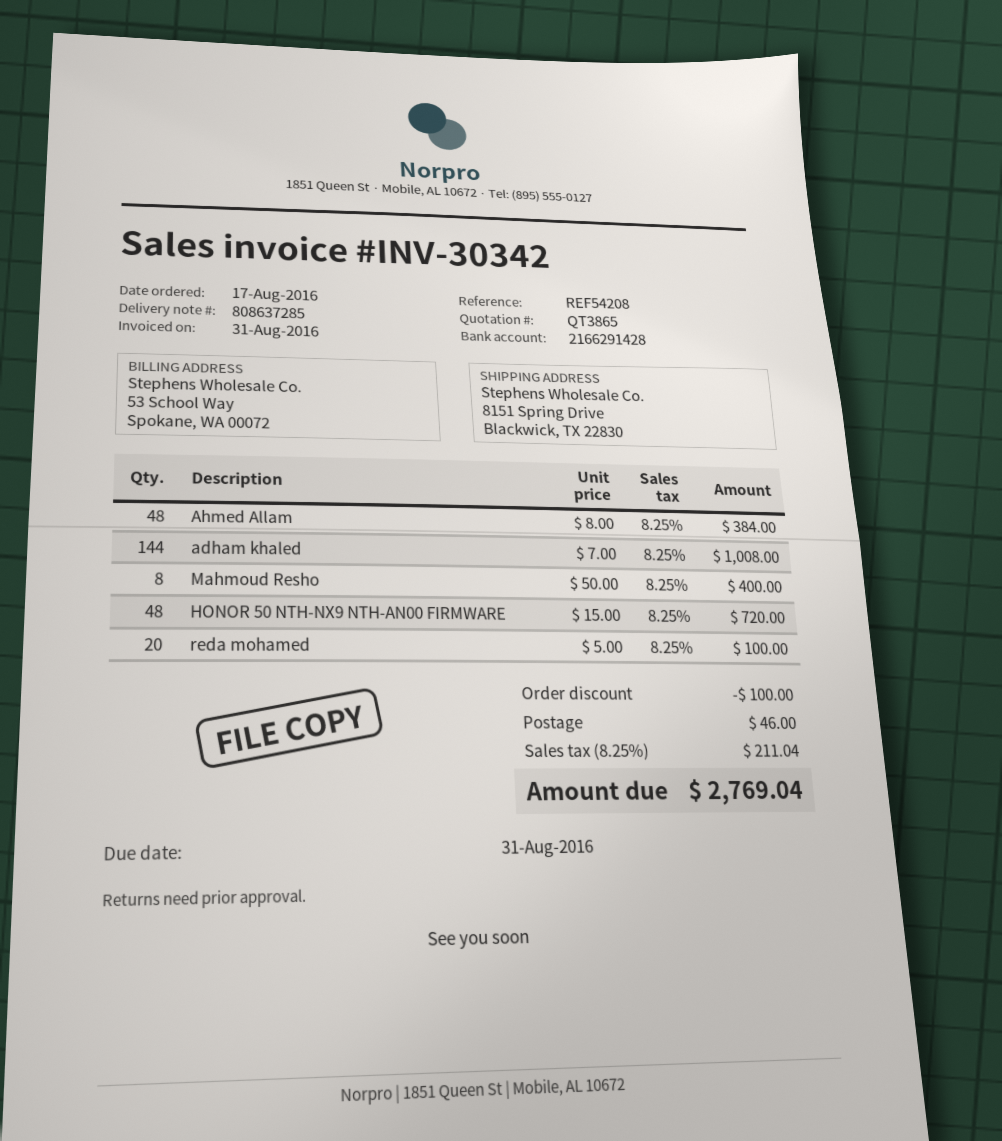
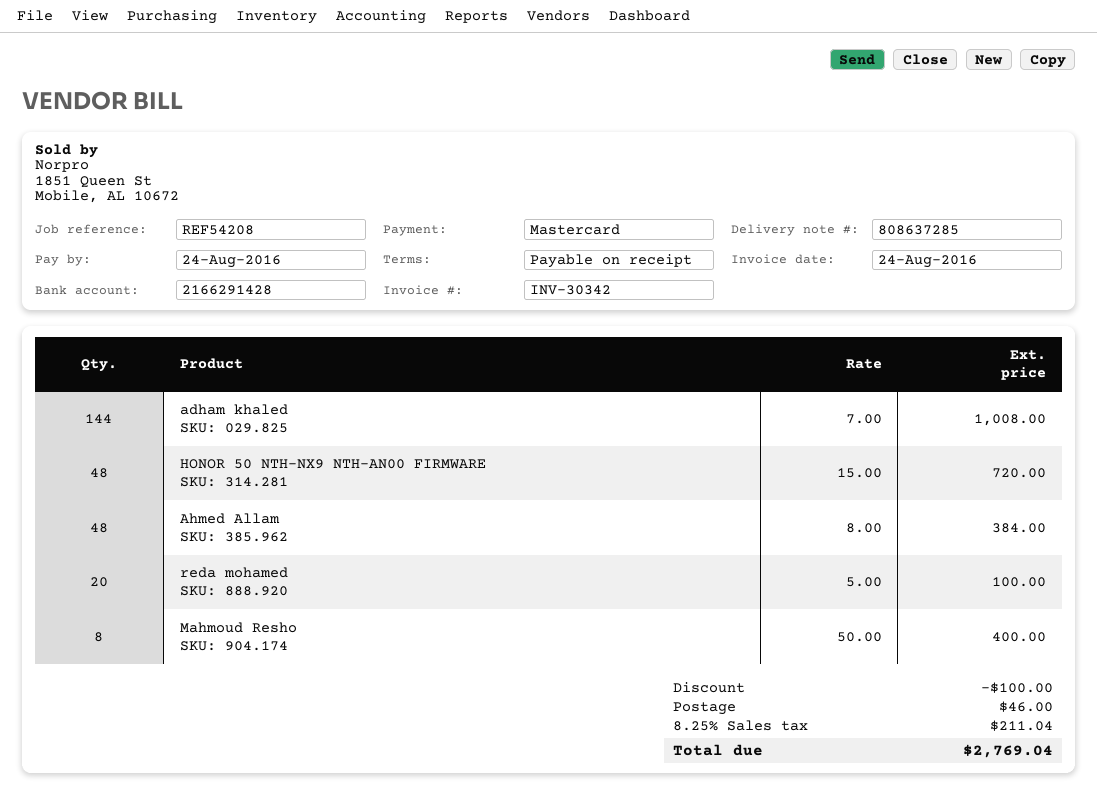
invoice date: 2016-08-31 -> 2016-08-24
due date: 2016-08-31 -> 2016-08-24

